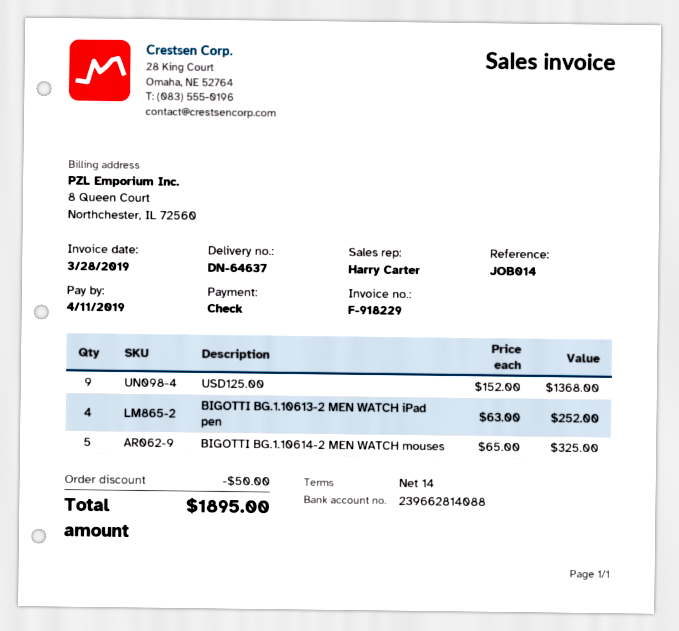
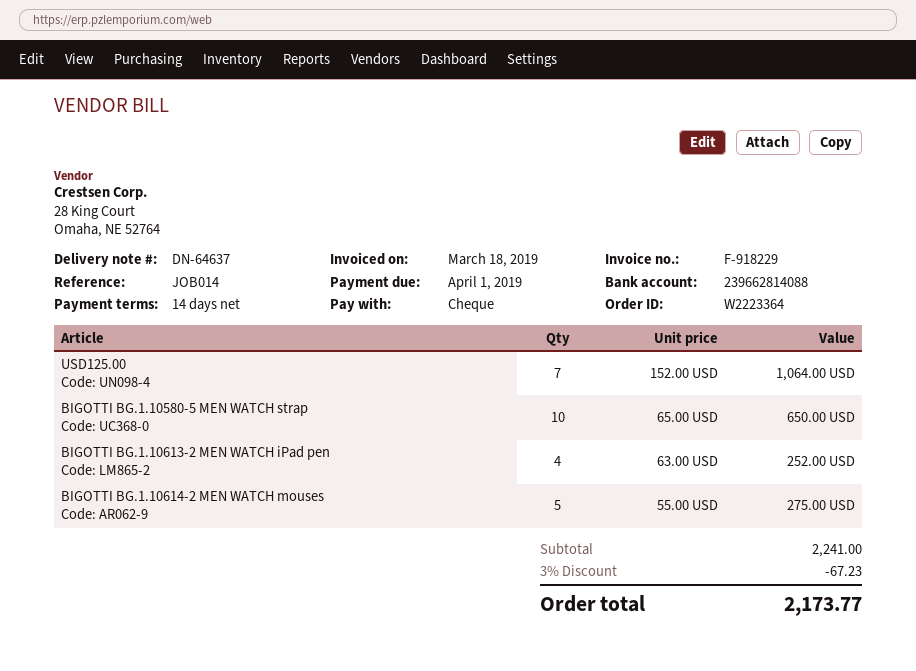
invoice date: 2019-03-28 -> 2019-03-18
due date: 2019-04-11 -> 2019-04-01
USD125.00: 9 x 152.00 = 1368.00 -> 7 x 152.00 = 1064.00
BIGOTTI BG.1.10614-2 MEN WATCH mouses: 5 x 65.00 = 325.00 -> 5 x 55.00 = 275.00
BIGOTTI BG.1.10580-5 MEN WATCH strap: none -> 10 x 65.00 = 650.00
discount: 50.00 -> 67.23
total: 1895.00 -> 2173.77

